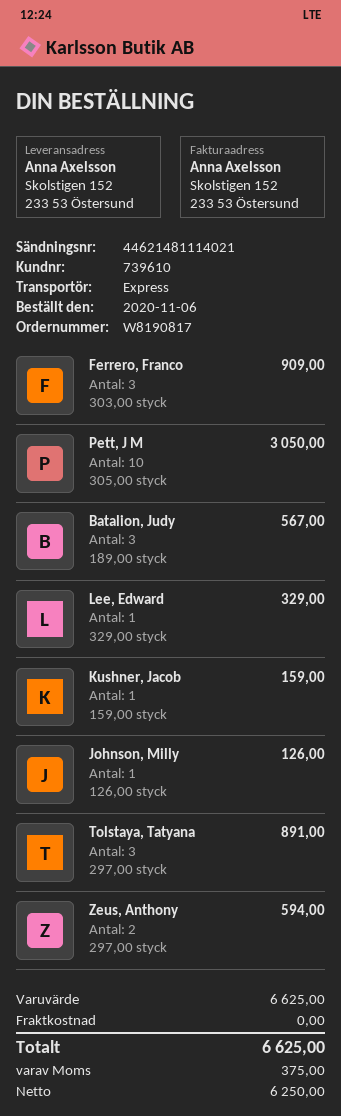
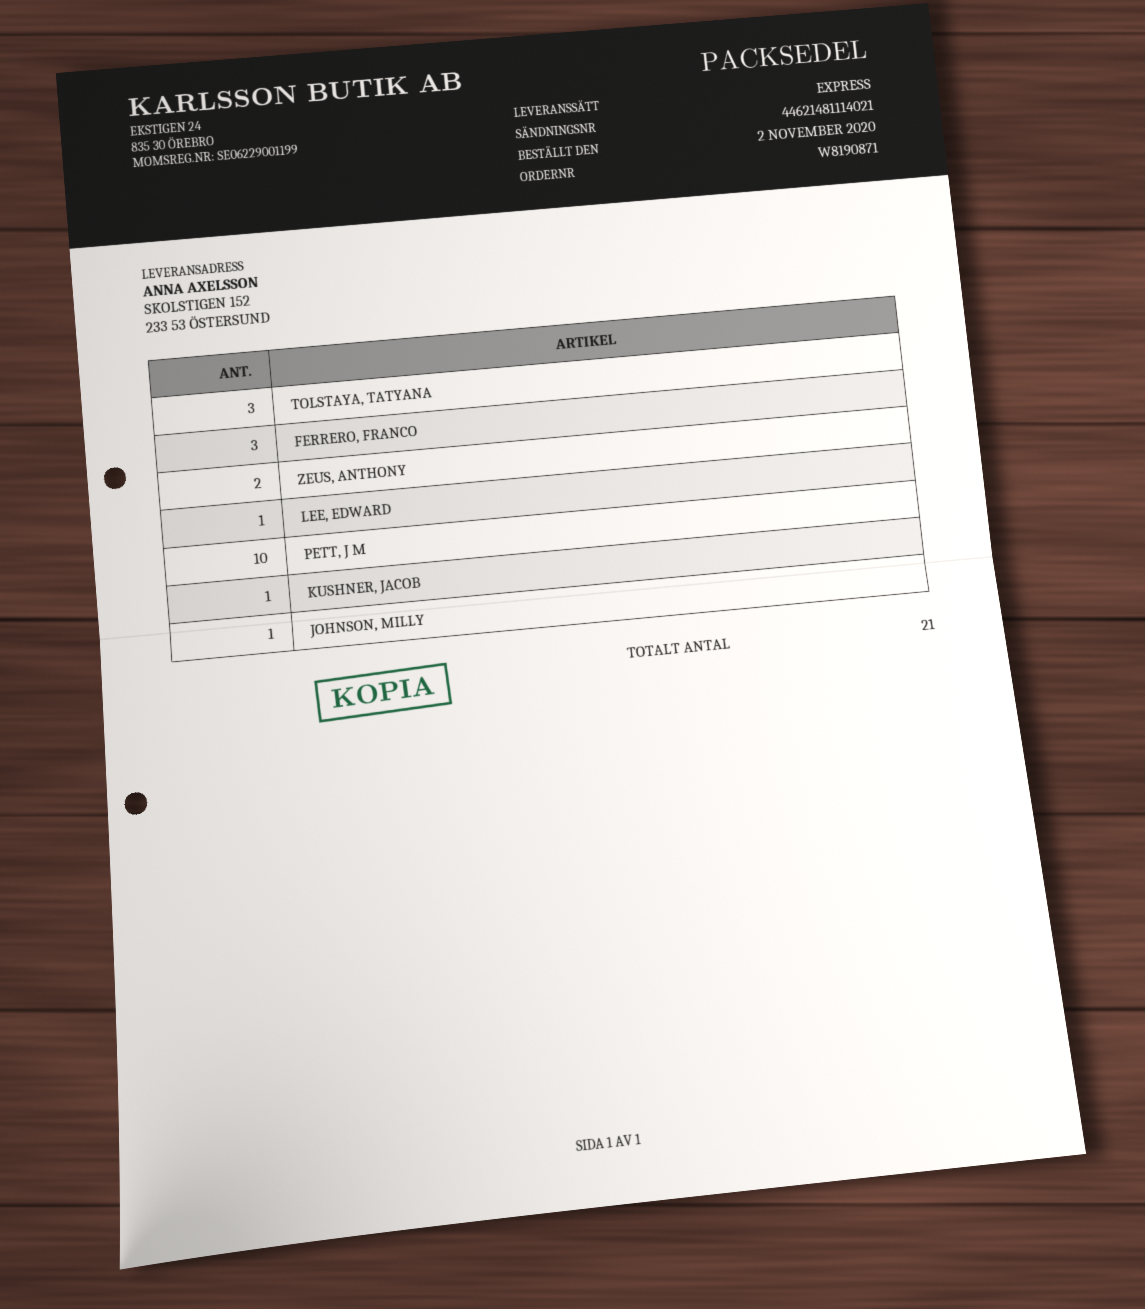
order number: W8190817 -> W8190871
order date: 2020-11-06 -> 2020-11-02
Batalion, Judy: 3 -> none

